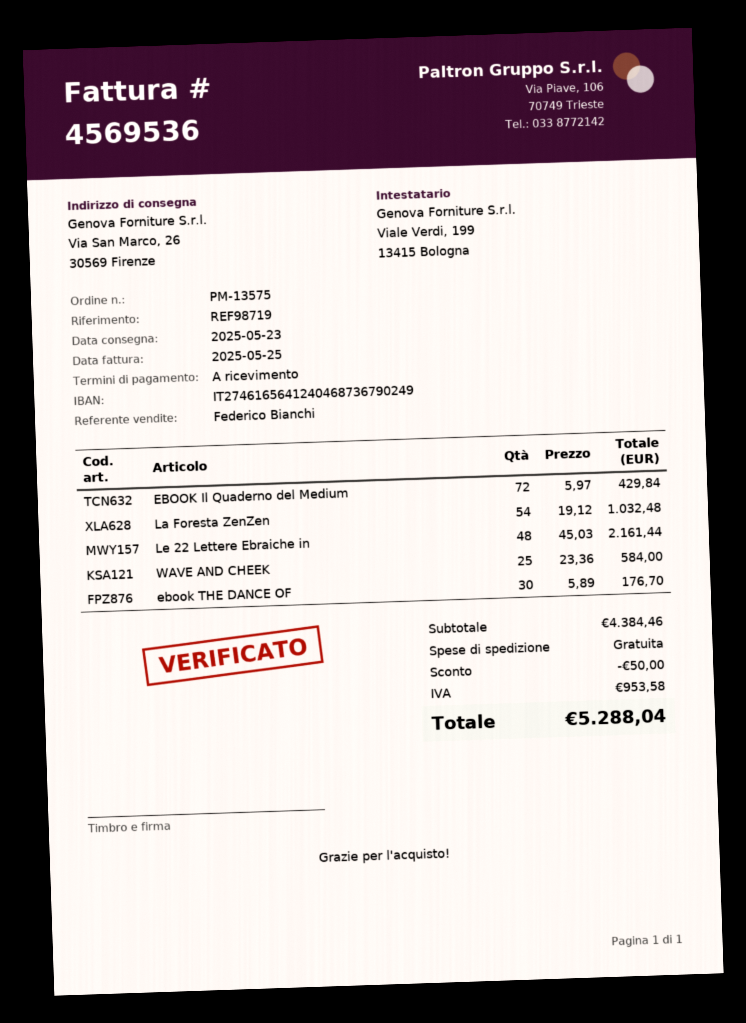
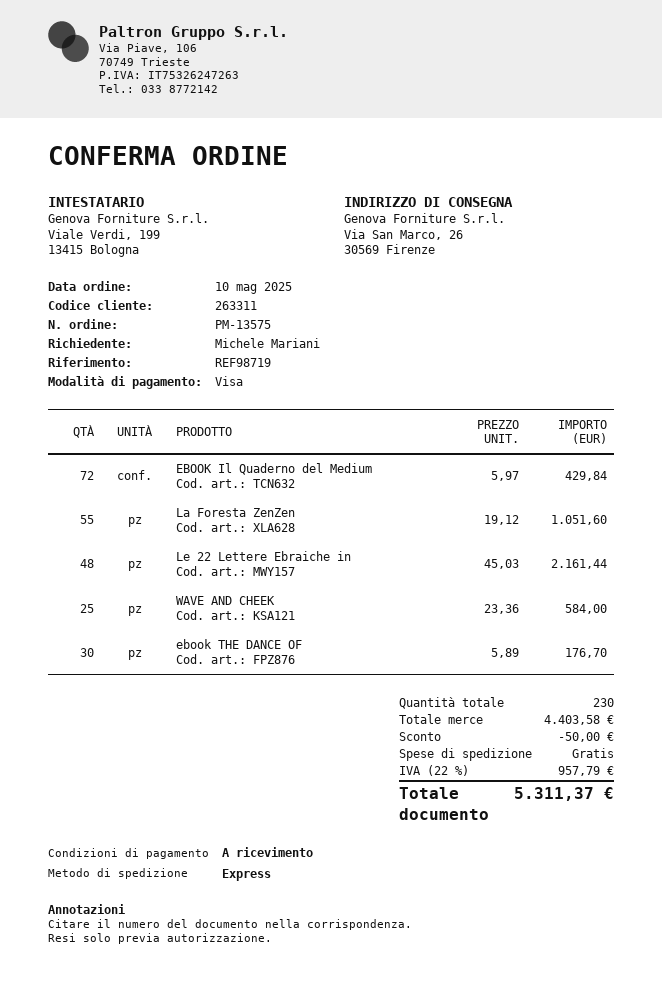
La Foresta ZenZen: 54 x 19.12 = 1032.48 -> 55 x 19.12 = 1051.60
subtotal: 4384.46 -> 4403.58
tax: 953.58 -> 957.79
total: 5288.04 -> 5311.37

